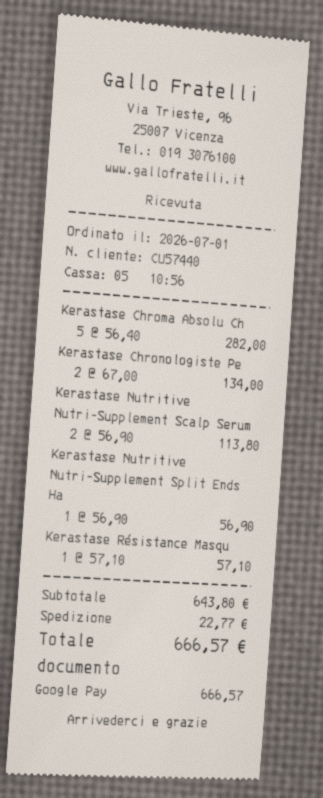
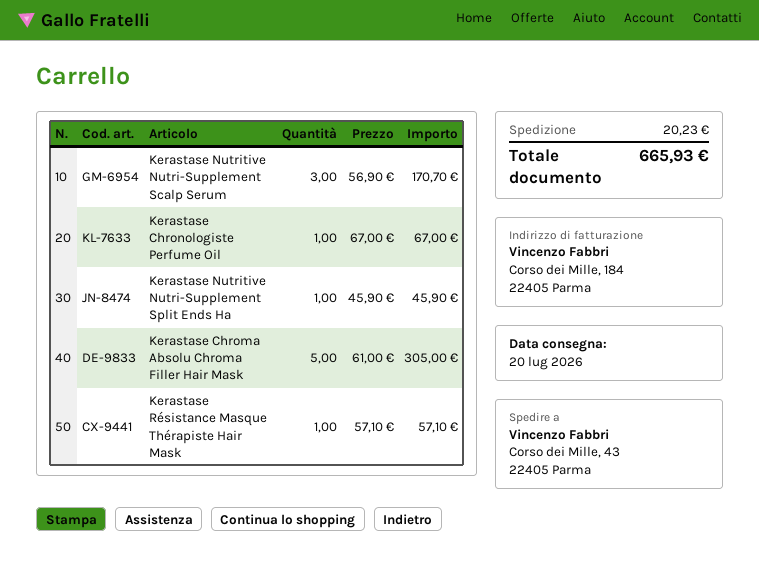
Kerastase Chroma Absolu Ch: 5 x 56.40 = 282.00 -> 5 x 61.00 = 305.00
Kerastase Chronologiste Pe: 2 x 67.00 = 134.00 -> 1 x 67.00 = 67.00
Kerastase Nutritive Nutri-Supplement Scalp Serum: 2 x 56.90 = 113.80 -> 3 x 56.90 = 170.70
Kerastase Nutritive Nutri-Supplement Split Ends Ha: 1 x 56.90 = 56.90 -> 1 x 45.90 = 45.90
shipping: 22.77 -> 20.23
total: 666.57 -> 665.93

